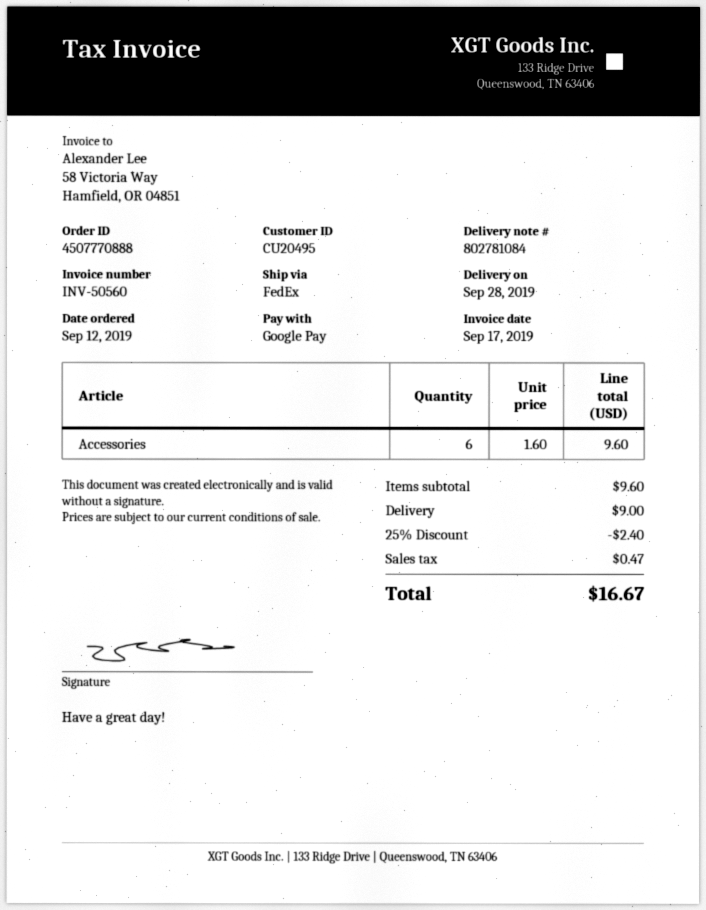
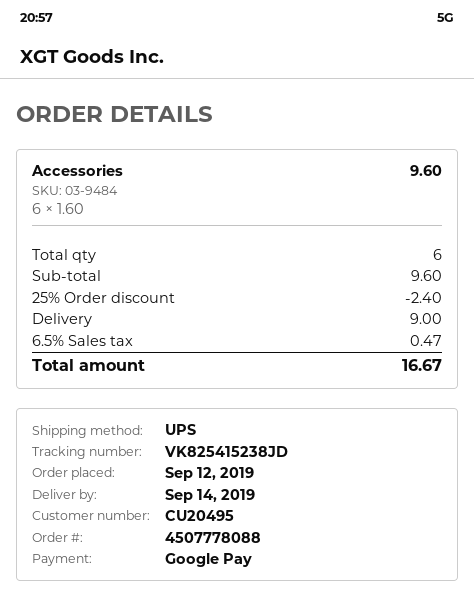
order number: 4507770888 -> 4507778088
delivery date: 2019-09-28 -> 2019-09-14
shipping method: FedEx -> UPS

